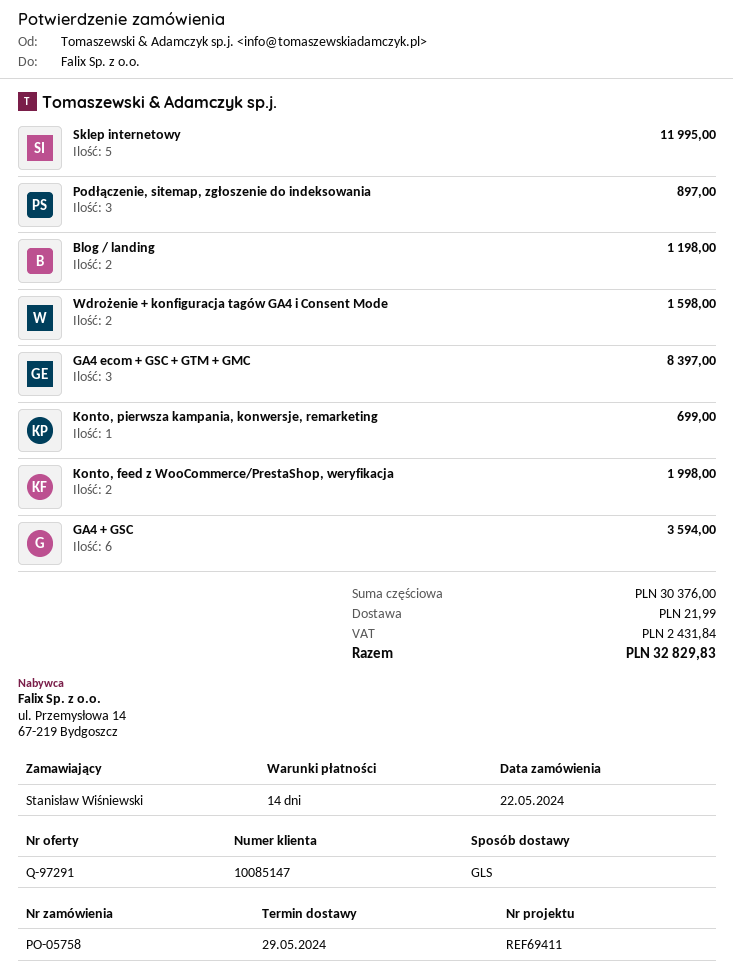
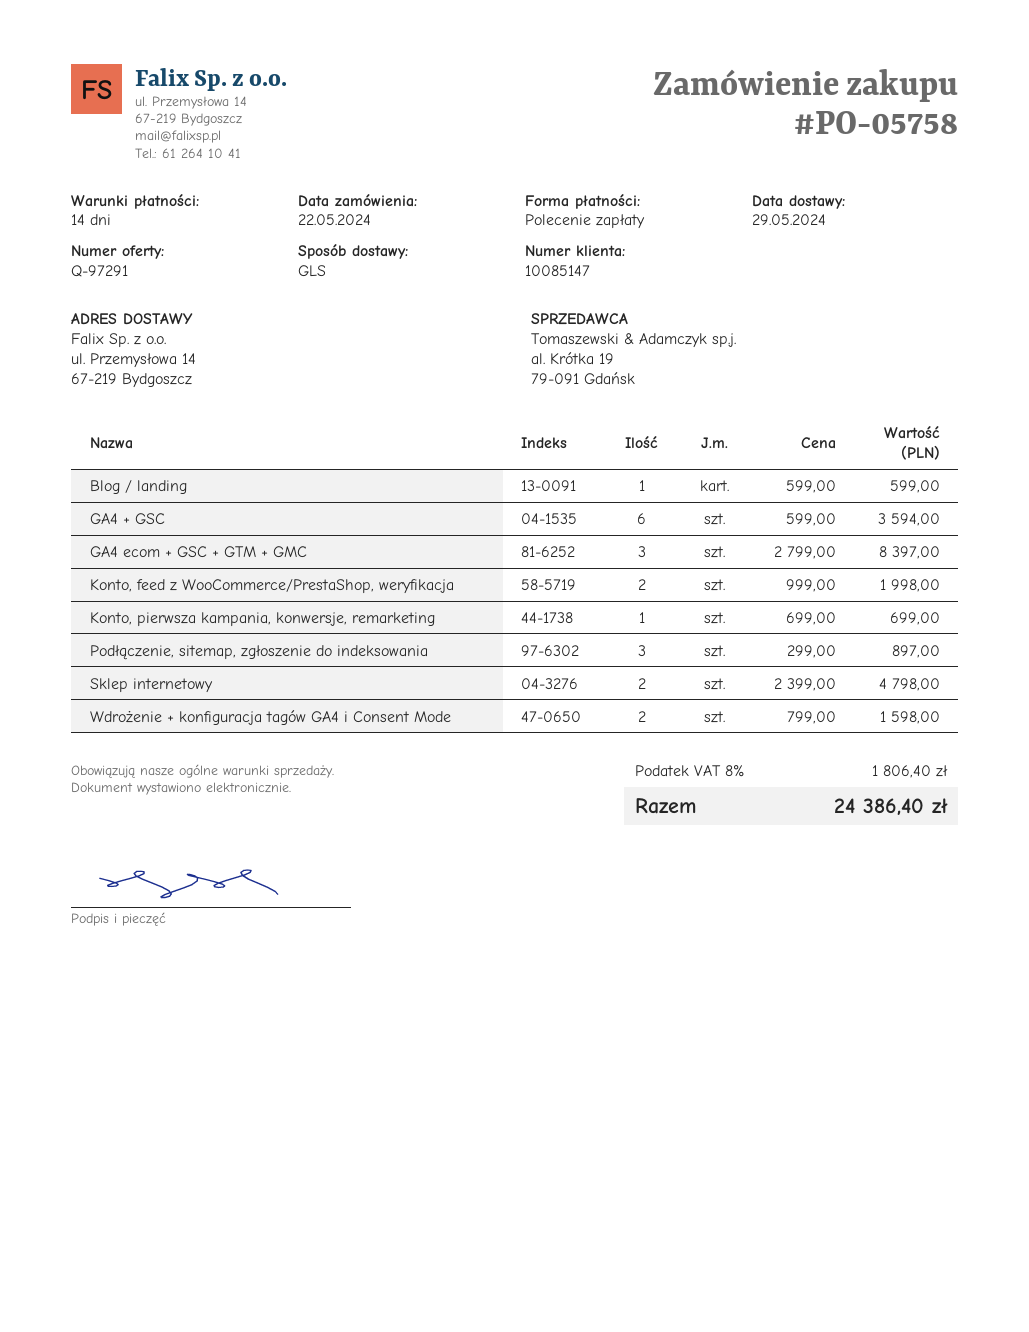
Sklep internetowy: 5 for 11995.00 -> 2 for 4798.00
Blog / landing: 2 for 1198.00 -> 1 for 599.00
shipping: 21.99 -> none
tax: 2431.84 -> 1806.40
total: 32829.83 -> 24386.40

